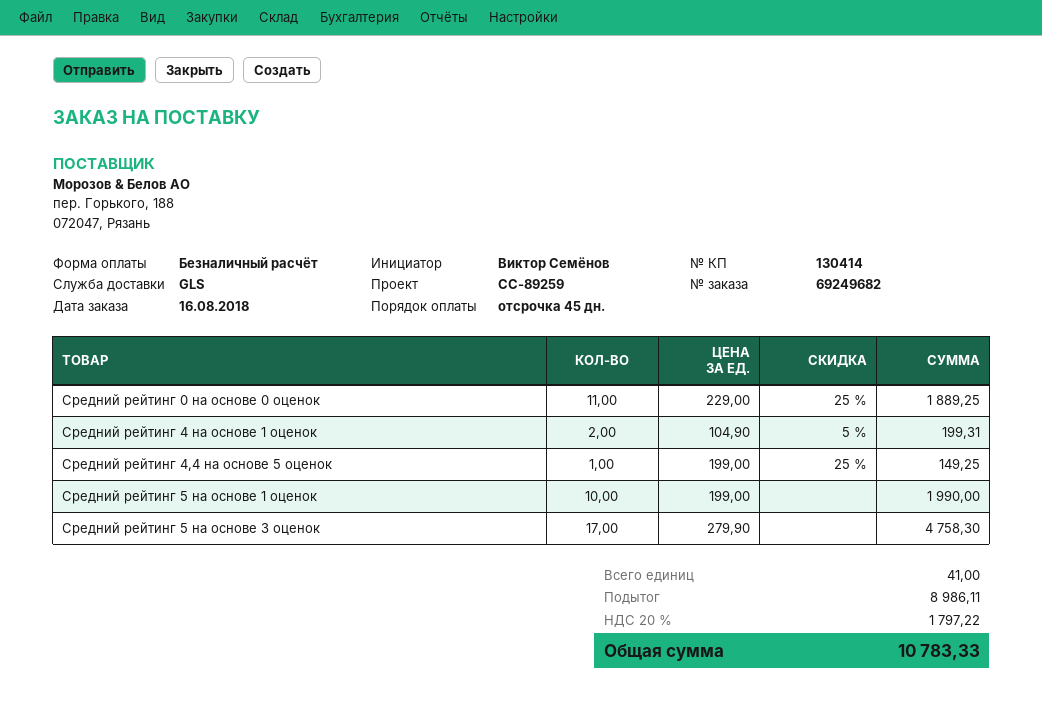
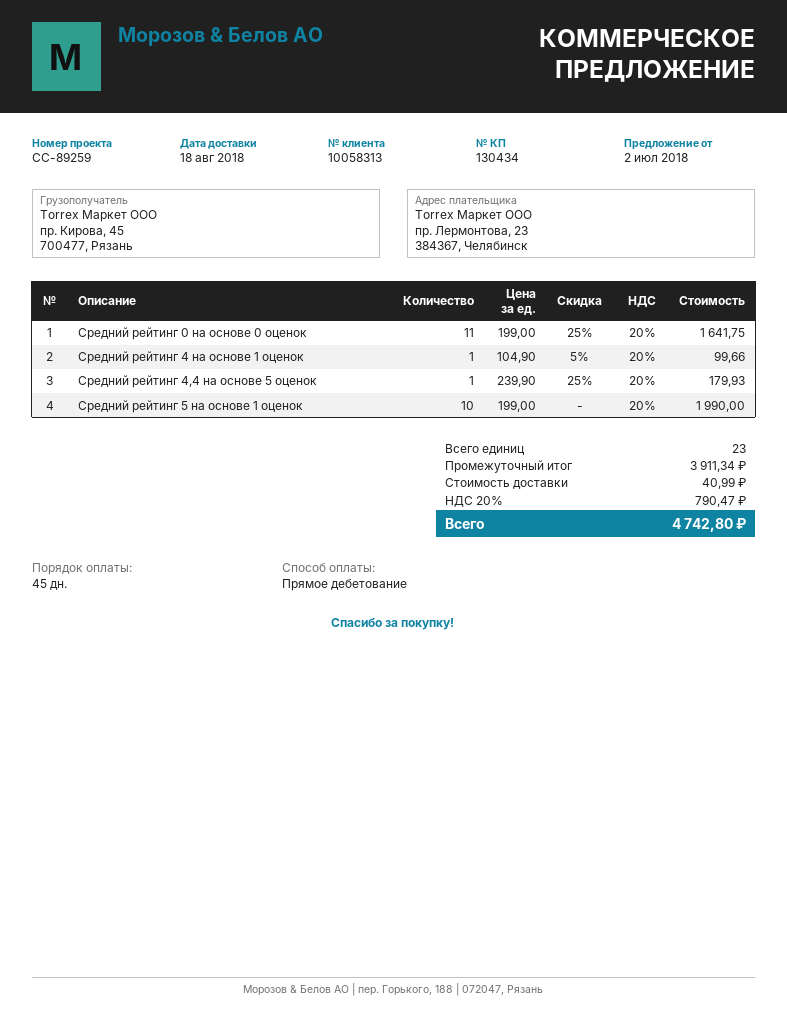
quote number: 130414 -> 130434
payment method: bank transfer -> direct debit
Средний рейтинг 0 на основе 0 оценок: 11 x 229.00 - 25% = 1889.25 -> 11 x 199.00 - 25% = 1641.75
Средний рейтинг 4 на основе 1 оценок: 2 x 104.90 - 5% = 199.31 -> 1 x 104.90 - 5% = 99.66
Средний рейтинг 4,4 на основе 5 оценок: 1 x 199.00 - 25% = 149.25 -> 1 x 239.90 - 25% = 179.93
Средний рейтинг 5 на основе 3 оценок: 17 x 279.90 = 4758.30 -> none
total quantity: 41 -> 23
subtotal: 8986.11 -> 3911.34
shipping: none -> 40.99
tax: 20% = 1797.22 -> 20% = 790.47
total: 10783.33 -> 4742.80

